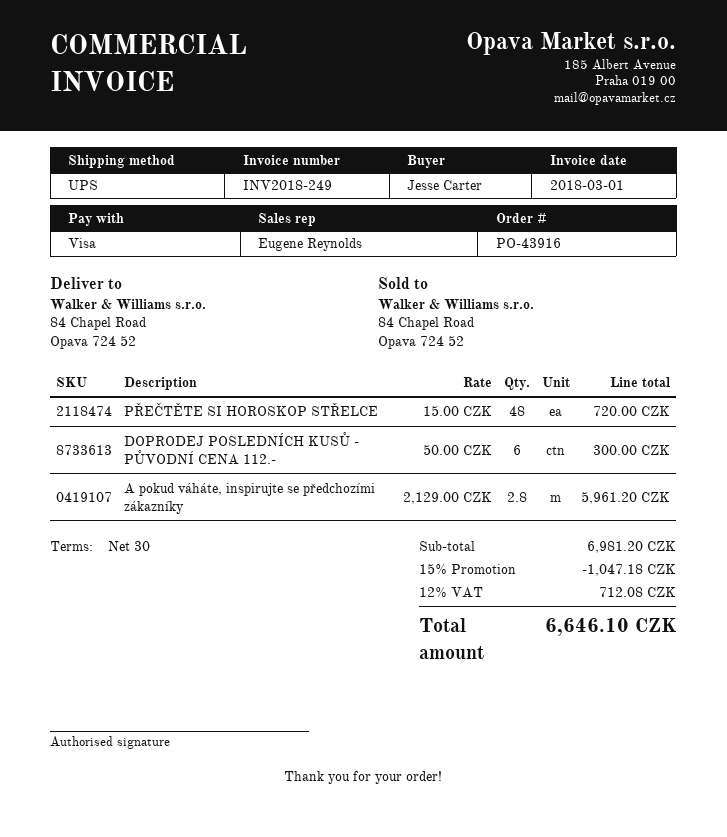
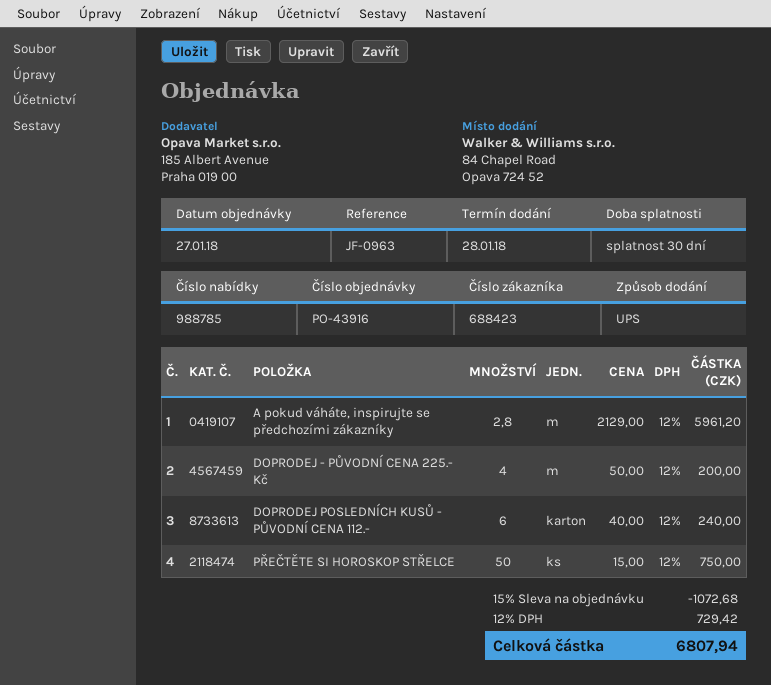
PŘEČTĚTE SI HOROSKOP STŘELCE: 48 x 15.00 = 720.00 -> 50 x 15.00 = 750.00
DOPRODEJ POSLEDNÍCH KUSŮ - PŮVODNÍ CENA 112.-: 6 x 50.00 = 300.00 -> 6 x 40.00 = 240.00
DOPRODEJ - PŮVODNÍ CENA 225.- Kč: none -> 4 x 50.00 = 200.00
discount: 15% = 1047.18 -> 15% = 1072.68
tax: 12% = 712.08 -> 12% = 729.42
total: 6646.10 -> 6807.94

